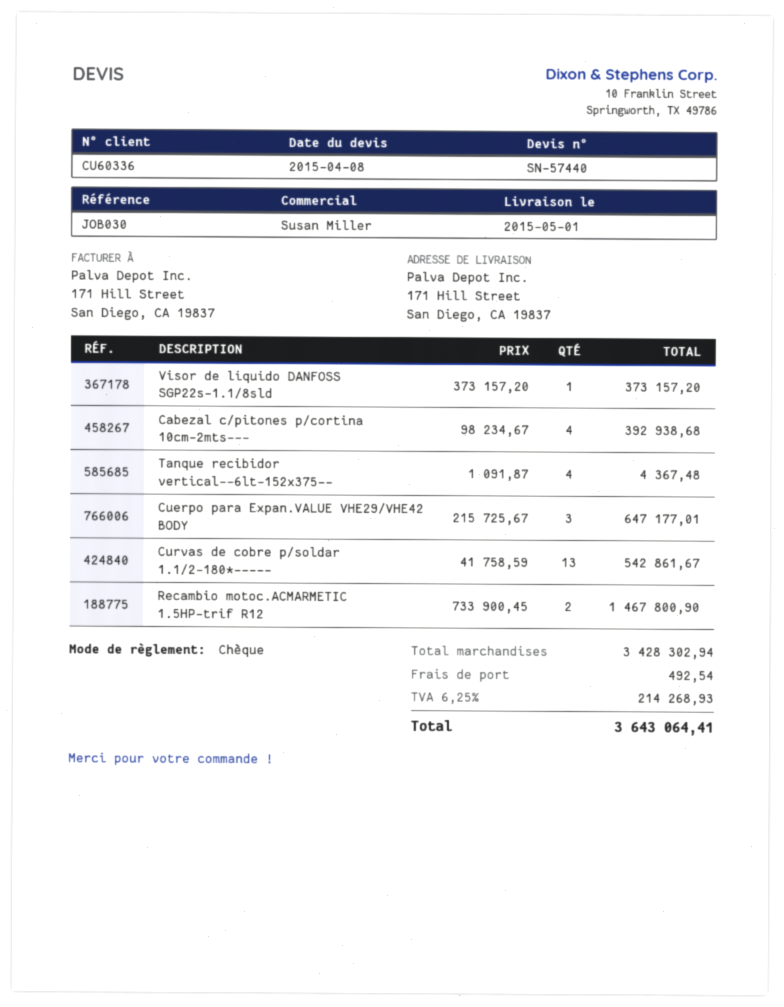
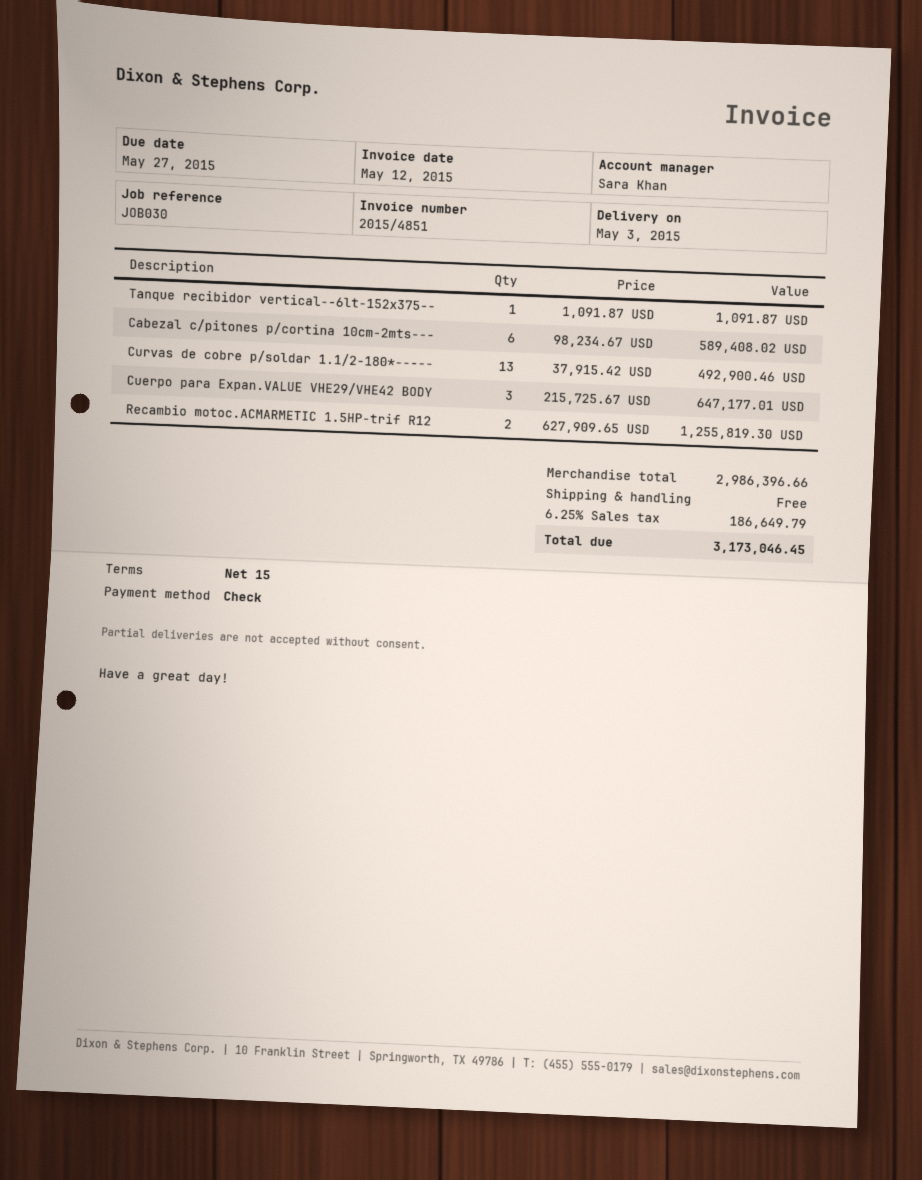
delivery date: 2015-05-01 -> 2015-05-03
sales rep: Susan Miller -> Sara Khan
Visor de liquido DANFOSS SGP22s-1.1/8sld: 1 x 373157.20 = 373157.20 -> none
Cabezal c/pitones p/cortina 10cm-2mts---: 4 x 98234.67 = 392938.68 -> 6 x 98234.67 = 589408.02
Tanque recibidor vertical--6lt-152x375--: 4 x 1091.87 = 4367.48 -> 1 x 1091.87 = 1091.87
Curvas de cobre p/soldar 1.1/2-180*-----: 13 x 41758.59 = 542861.67 -> 13 x 37915.42 = 492900.46
Recambio motoc.ACMARMETIC 1.5HP-trif R12: 2 x 733900.45 = 1467800.90 -> 2 x 627909.65 = 1255819.30
subtotal: 3428302.94 -> 2986396.66
shipping: 492.54 -> 0.00
tax: 6.25% = 214268.93 -> 6.25% = 186649.79
total: 3643064.41 -> 3173046.45

